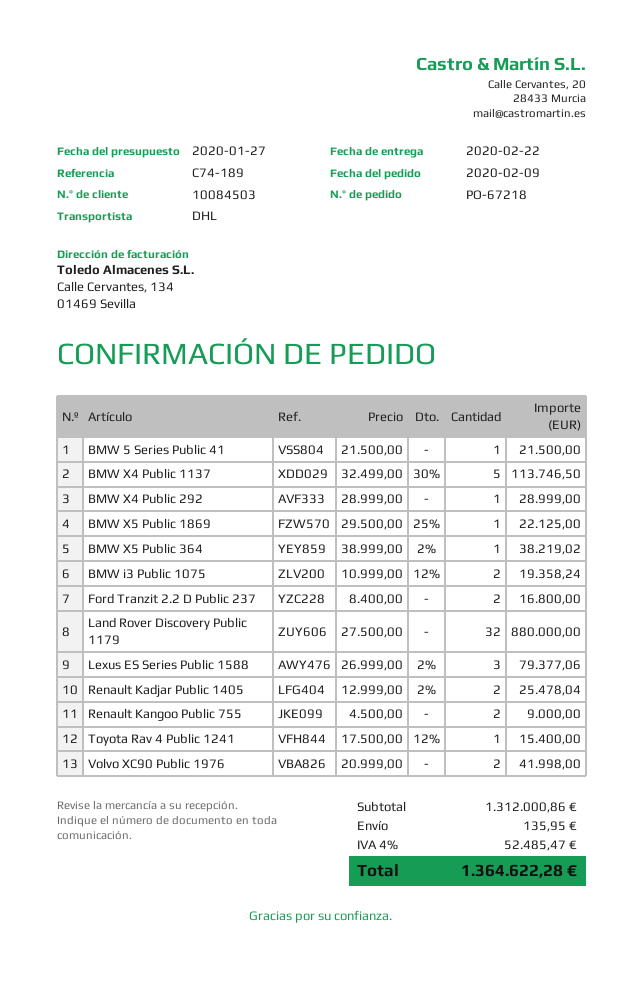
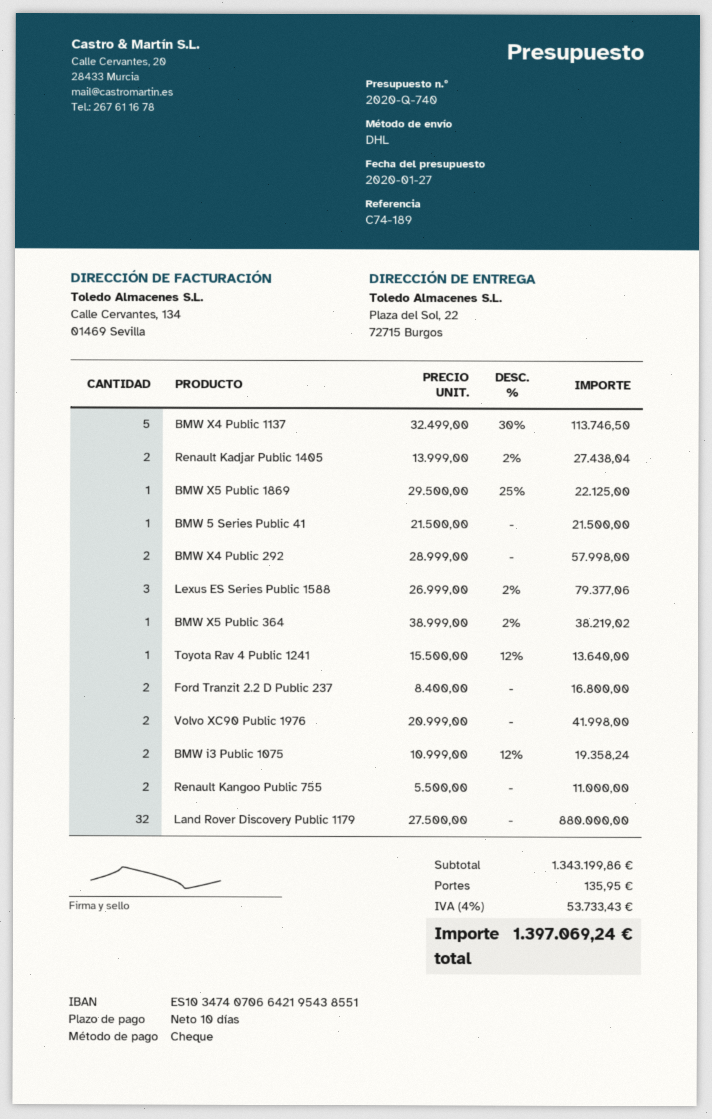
BMW X4 Public 292: 1 x 28999.00 = 28999.00 -> 2 x 28999.00 = 57998.00
Renault Kadjar Public 1405: 2 x 12999.00 - 2% = 25478.04 -> 2 x 13999.00 - 2% = 27438.04
Renault Kangoo Public 755: 2 x 4500.00 = 9000.00 -> 2 x 5500.00 = 11000.00
Toyota Rav 4 Public 1241: 1 x 17500.00 - 12% = 15400.00 -> 1 x 15500.00 - 12% = 13640.00
subtotal: 1312000.86 -> 1343199.86
tax: 4% = 52485.47 -> 4% = 53733.43
total: 1364622.28 -> 1397069.24

